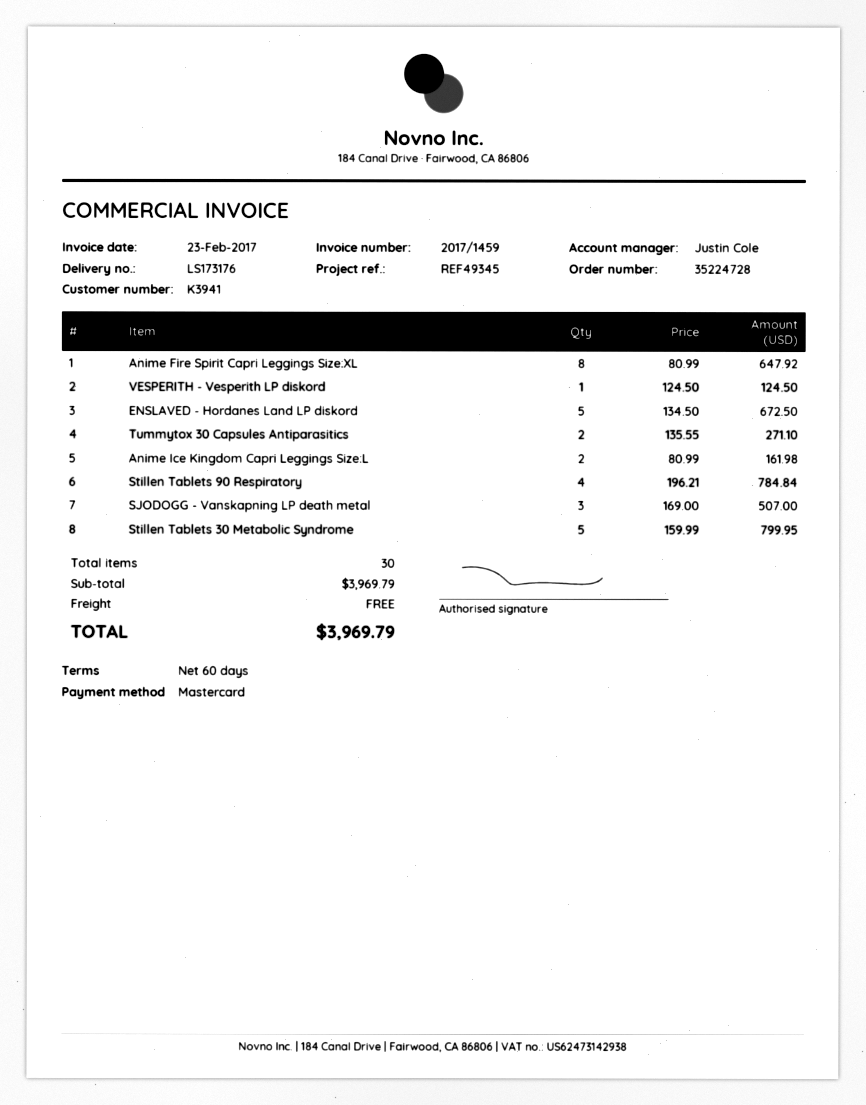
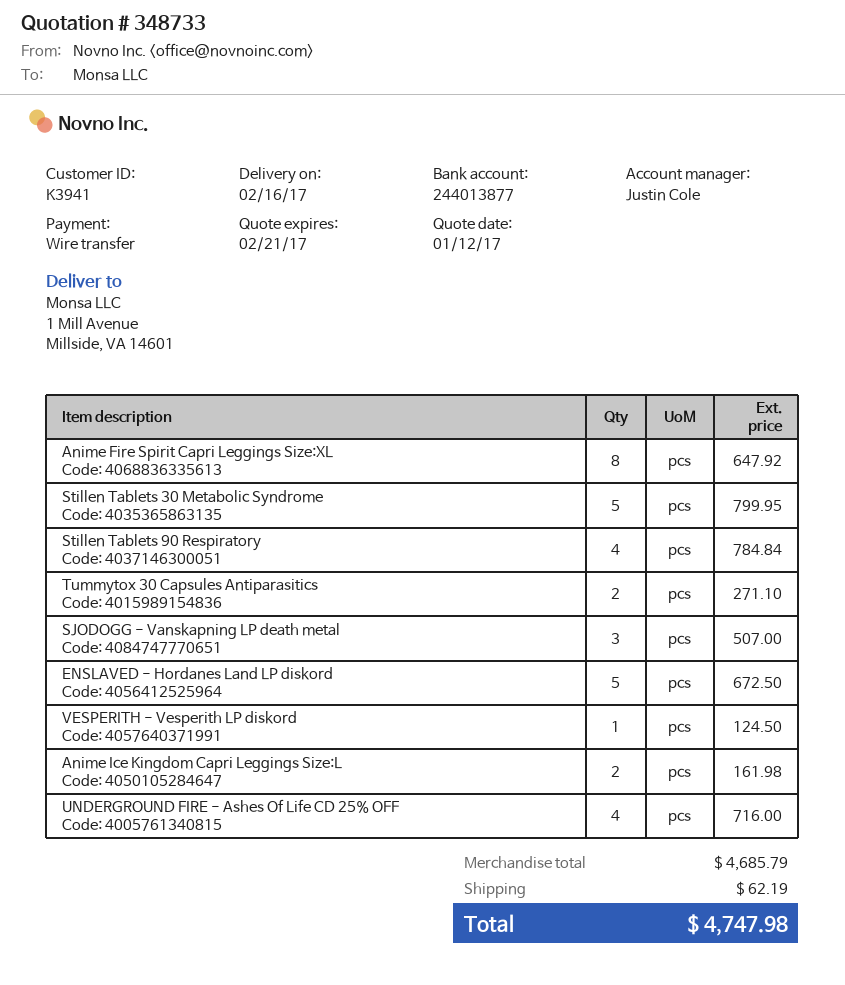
payment method: Mastercard -> bank transfer
UNDERGROUND FIRE - Ashes Of Life CD 25% OFF: none -> 4 for 716.00
subtotal: 3969.79 -> 4685.79
shipping: 0.00 -> 62.19
total: 3969.79 -> 4747.98

